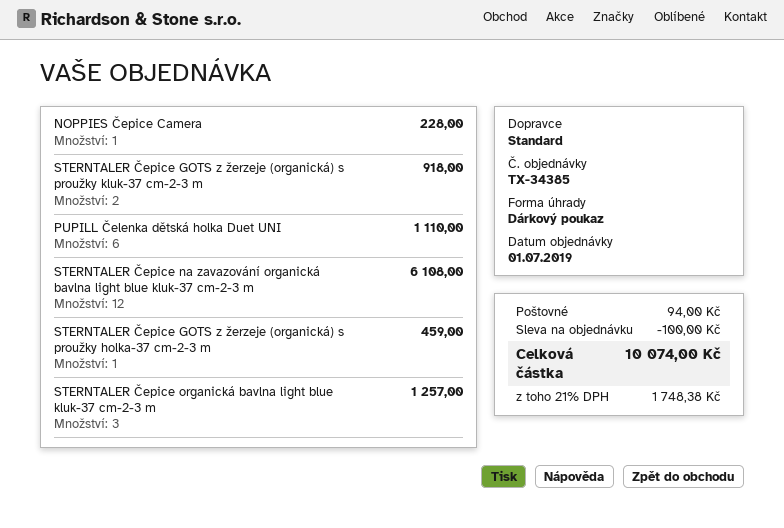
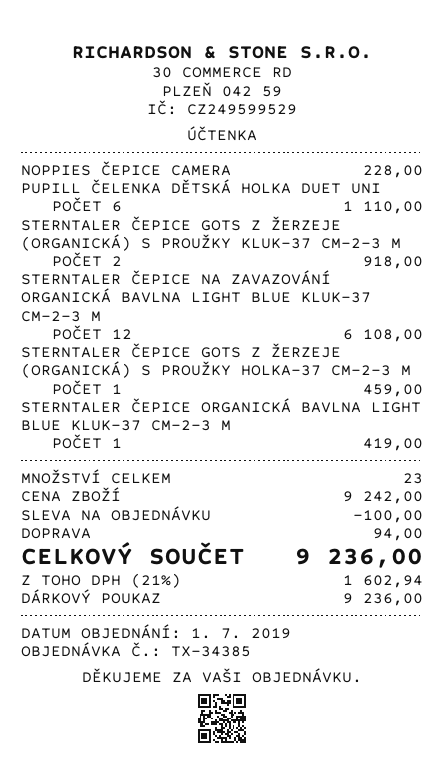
STERNTALER Čepice organická bavlna light blue kluk-37 cm-2-3 m: 3 for 1257.00 -> 1 for 419.00
tax: 21% = 1748.38 -> 21% = 1602.94
total: 10074.00 -> 9236.00

